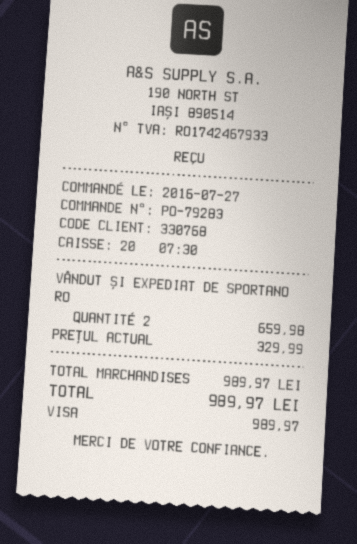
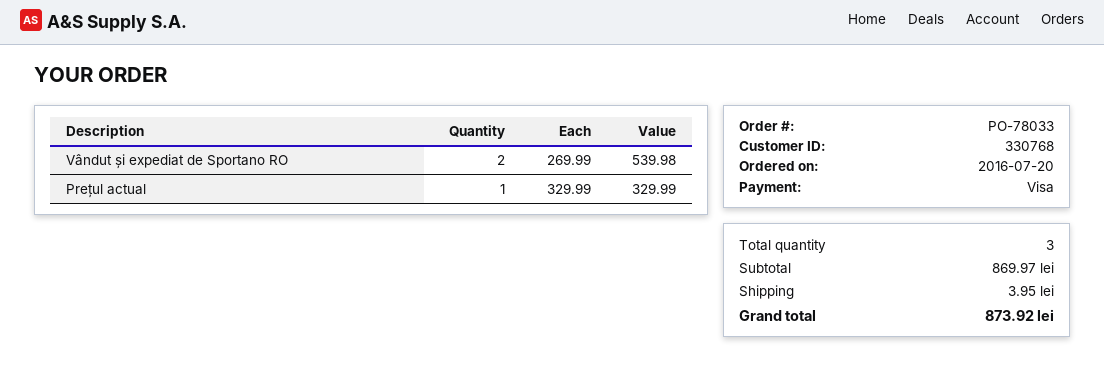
order number: PO-79283 -> PO-78033
order date: 2016-07-27 -> 2016-07-20
VÂNDUT ȘI EXPEDIAT DE SPORTANO RO: 2 for 659.98 -> 2 for 539.98
subtotal: 989.97 -> 869.97
shipping: none -> 3.95
total: 989.97 -> 873.92

